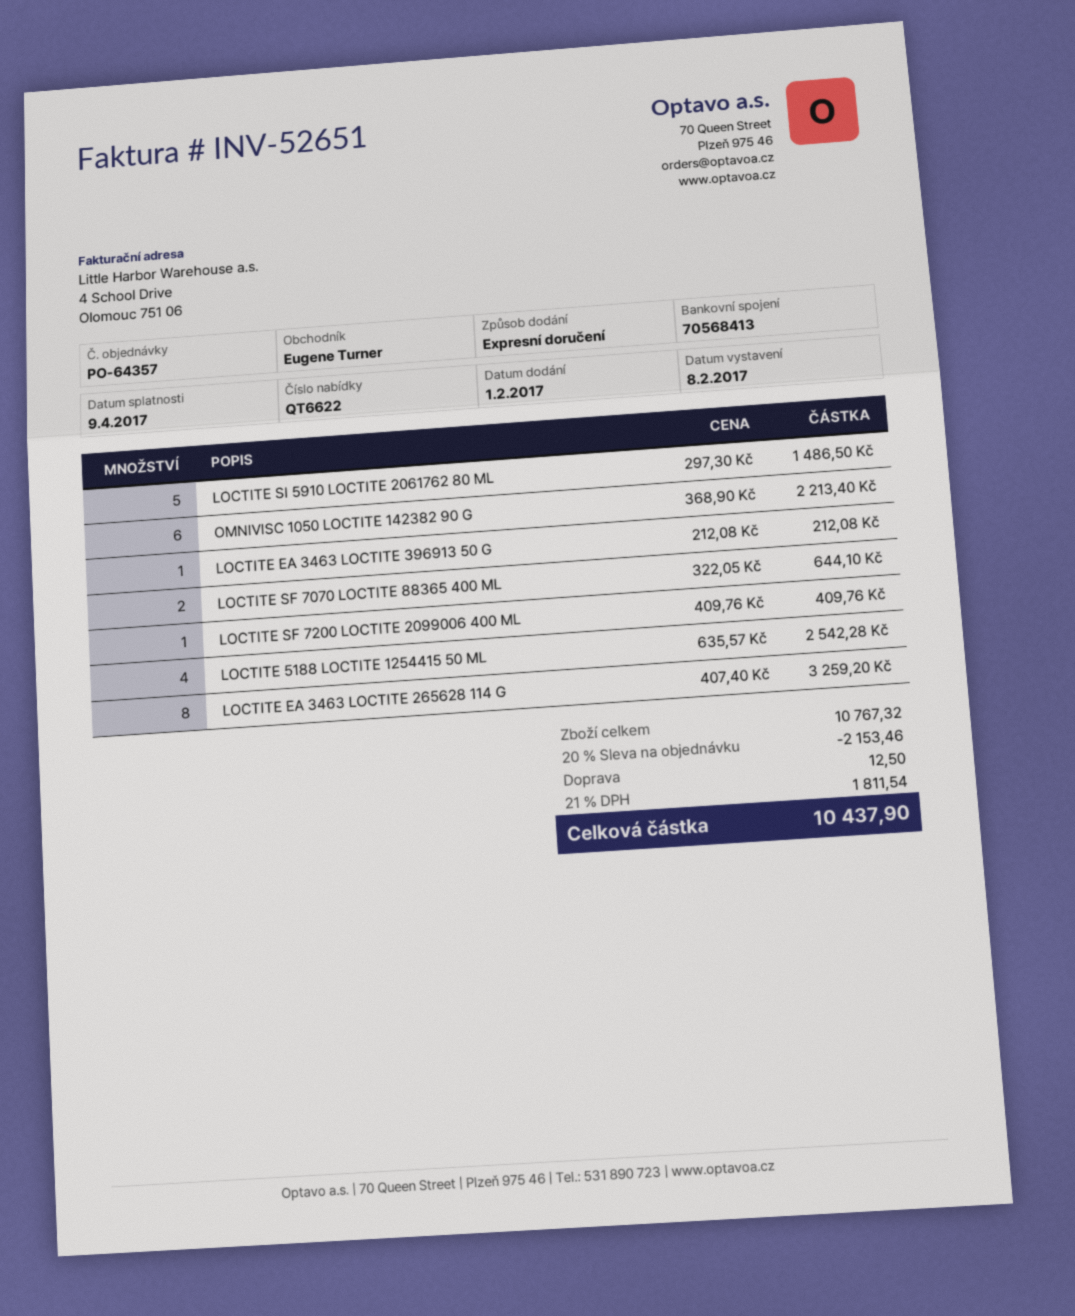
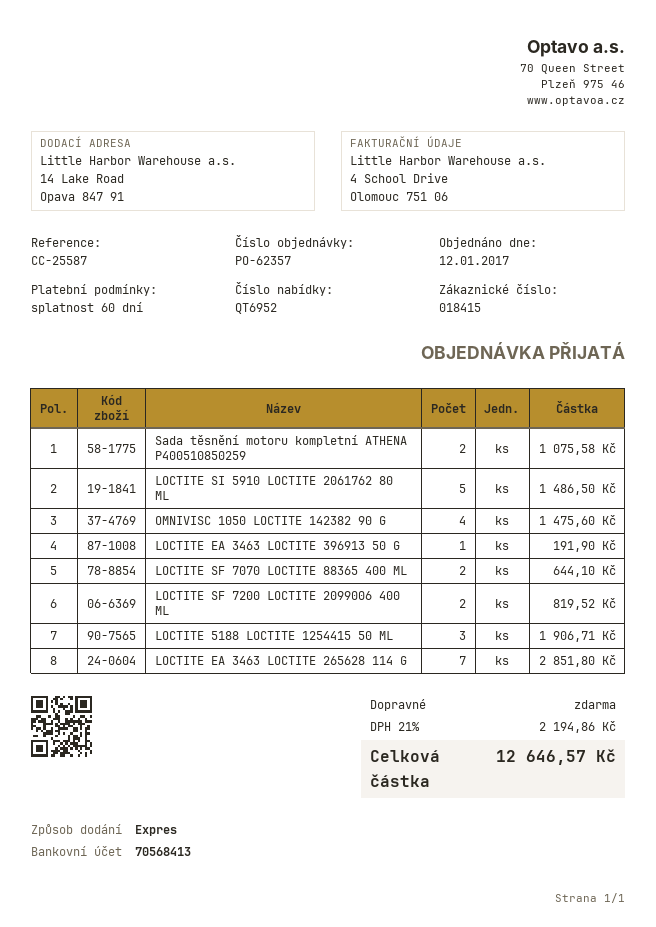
quote number: QT6622 -> QT6952
order number: PO-64357 -> PO-62357
OMNIVISC 1050 LOCTITE 142382 90 G: 6 for 2213.40 -> 4 for 1475.60
LOCTITE EA 3463 LOCTITE 396913 50 G: 1 for 212.08 -> 1 for 191.90
LOCTITE SF 7200 LOCTITE 2099006 400 ML: 1 for 409.76 -> 2 for 819.52
LOCTITE 5188 LOCTITE 1254415 50 ML: 4 for 2542.28 -> 3 for 1906.71
LOCTITE EA 3463 LOCTITE 265628 114 G: 8 for 3259.20 -> 7 for 2851.80
Sada těsnění motoru kompletní ATHENA P400510850259: none -> 2 for 1075.58
discount: 20% = 2153.46 -> none
shipping: 12.50 -> 0.00
tax: 21% = 1811.54 -> 21% = 2194.86
total: 10437.90 -> 12646.57

